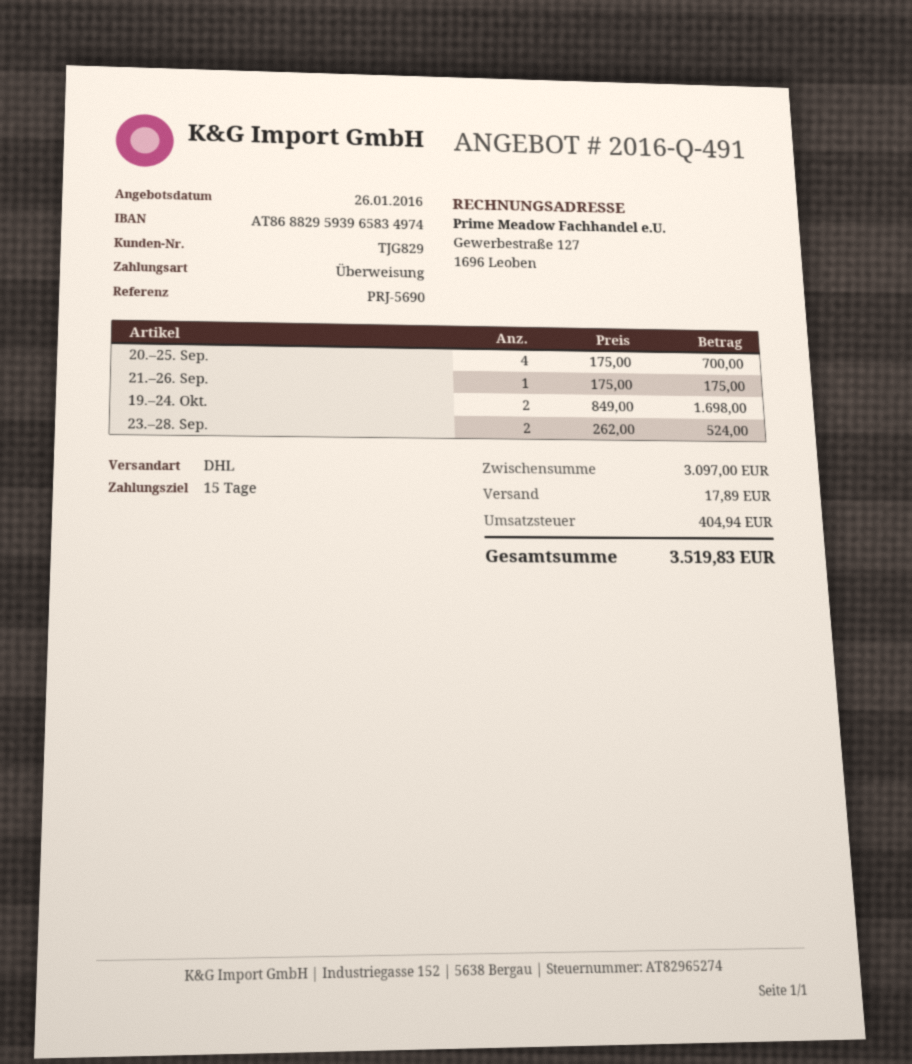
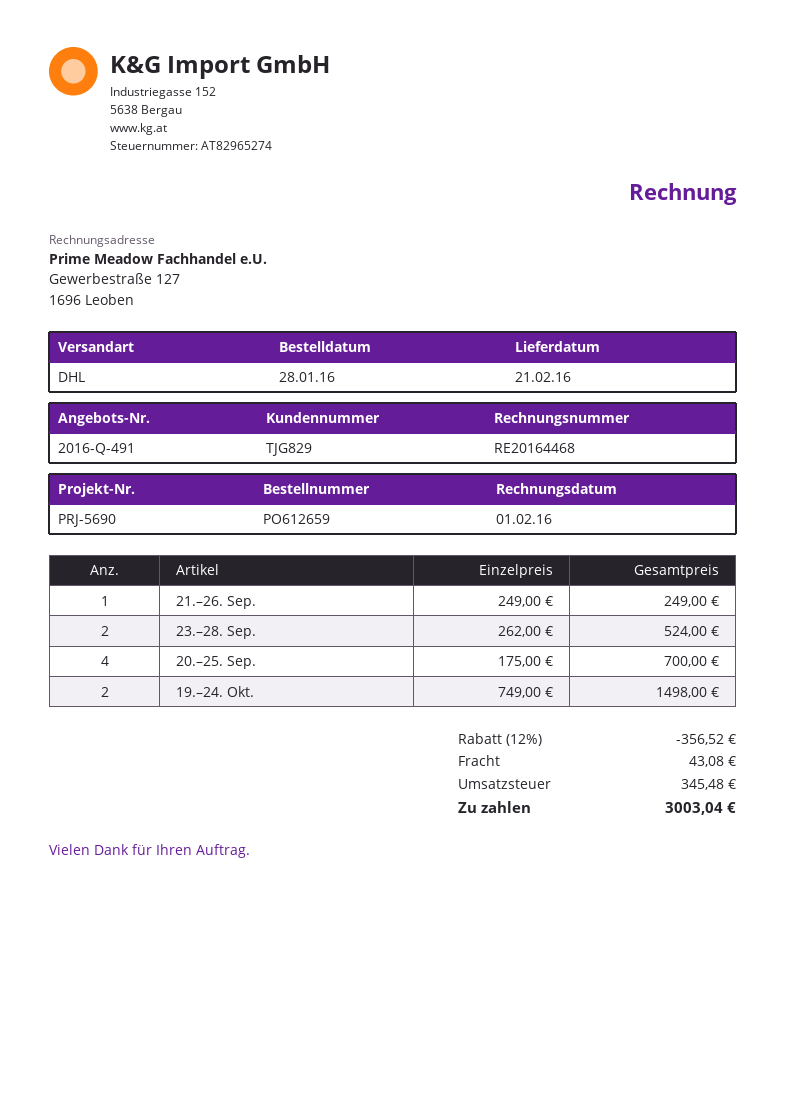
21.–26. Sep.: 1 x 175.00 = 175.00 -> 1 x 249.00 = 249.00
19.–24. Okt.: 2 x 849.00 = 1698.00 -> 2 x 749.00 = 1498.00
discount: none -> 12% = 356.52
shipping: 17.89 -> 43.08
tax: 404.94 -> 345.48
total: 3519.83 -> 3003.04

